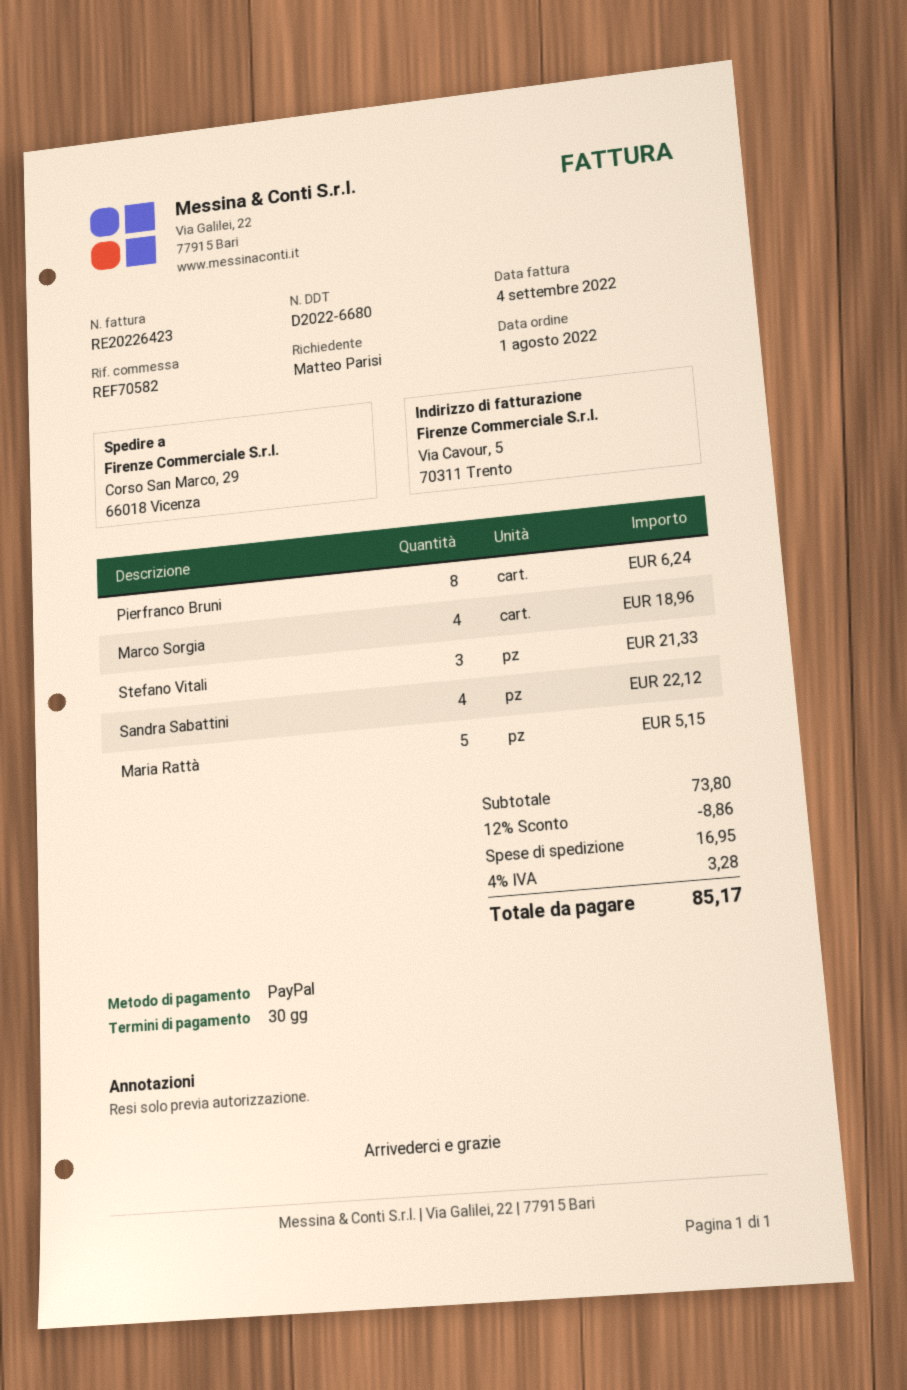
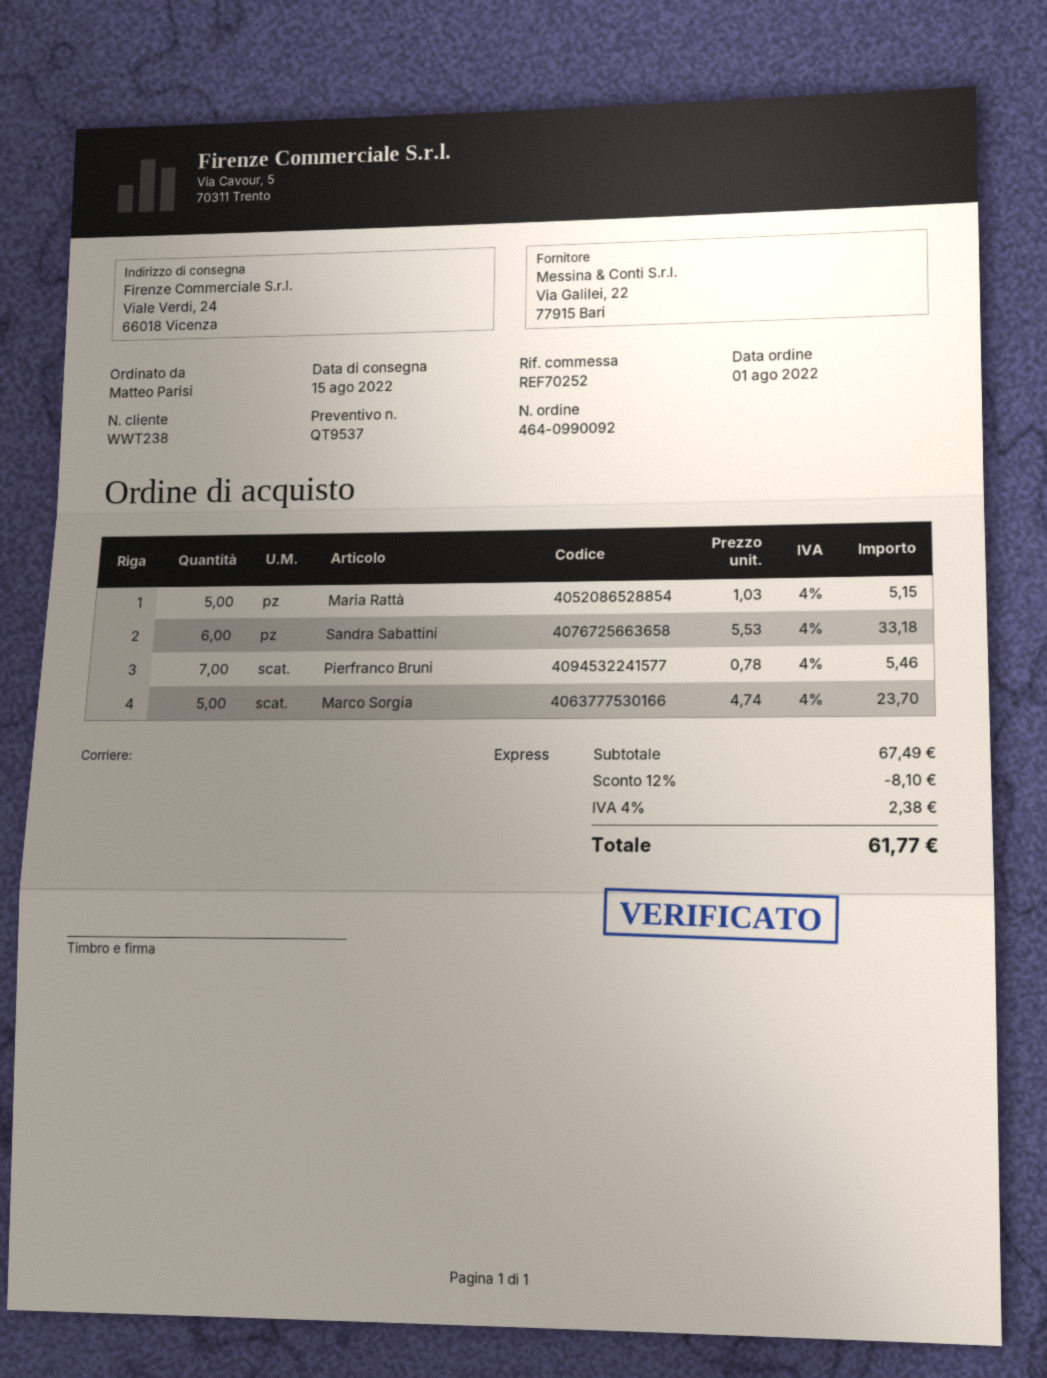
reference: REF70582 -> REF70252
ship to: Corso San Marco, 29, 66018 Vicenza -> Viale Verdi, 24, 66018 Vicenza
Pierfranco Bruni: 8 for 6.24 -> 7 for 5.46
Marco Sorgia: 4 for 18.96 -> 5 for 23.70
Stefano Vitali: 3 for 21.33 -> none
Sandra Sabattini: 4 for 22.12 -> 6 for 33.18
subtotal: 73.80 -> 67.49
discount: 12% = 8.86 -> 12% = 8.10
shipping: 16.95 -> none
tax: 4% = 3.28 -> 4% = 2.38
total: 85.17 -> 61.77

